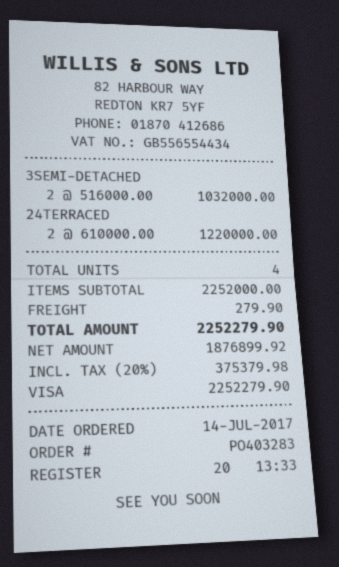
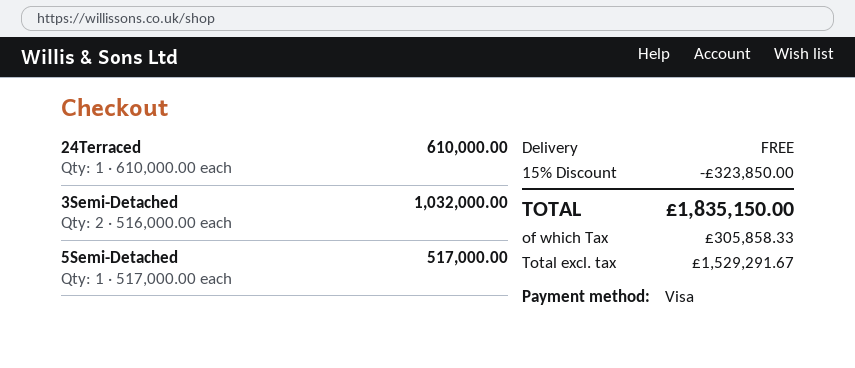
24TERRACED: 2 x 610000.00 = 1220000.00 -> 1 x 610000.00 = 610000.00
5Semi-Detached: none -> 1 x 517000.00 = 517000.00
discount: none -> 15% = 323850.00
shipping: 279.90 -> 0.00
net: 1876899.92 -> 1529291.67
tax: 375379.98 -> 305858.33
total: 2252279.90 -> 1835150.00

